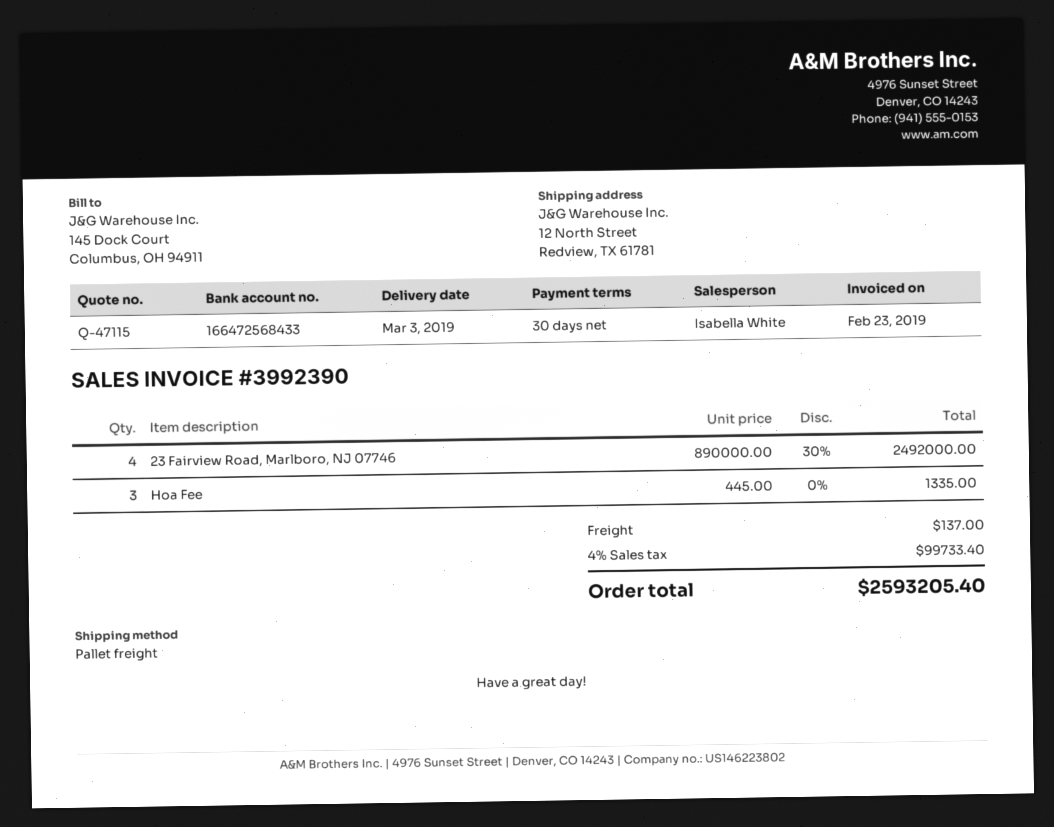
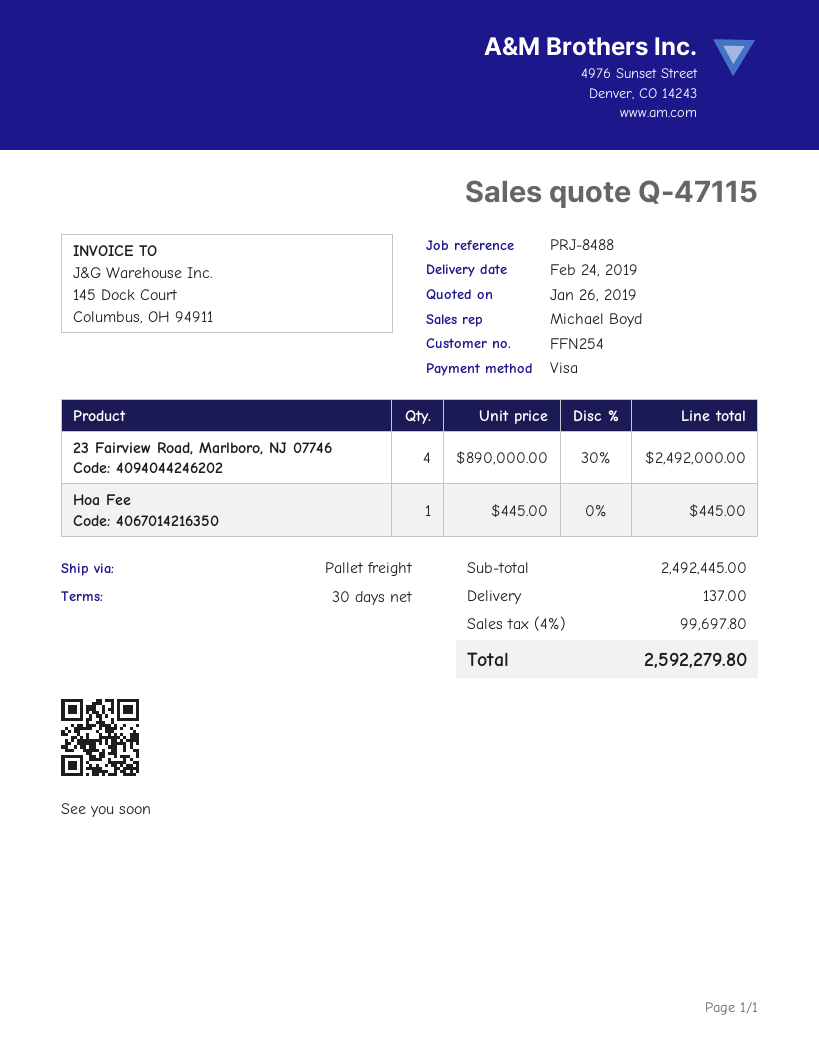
delivery date: 2019-03-03 -> 2019-02-24
sales rep: Isabella White -> Michael Boyd
Hoa Fee: 3 x 445.00 = 1335.00 -> 1 x 445.00 = 445.00
tax: 4% = 99733.40 -> 4% = 99697.80
total: 2593205.40 -> 2592279.80

